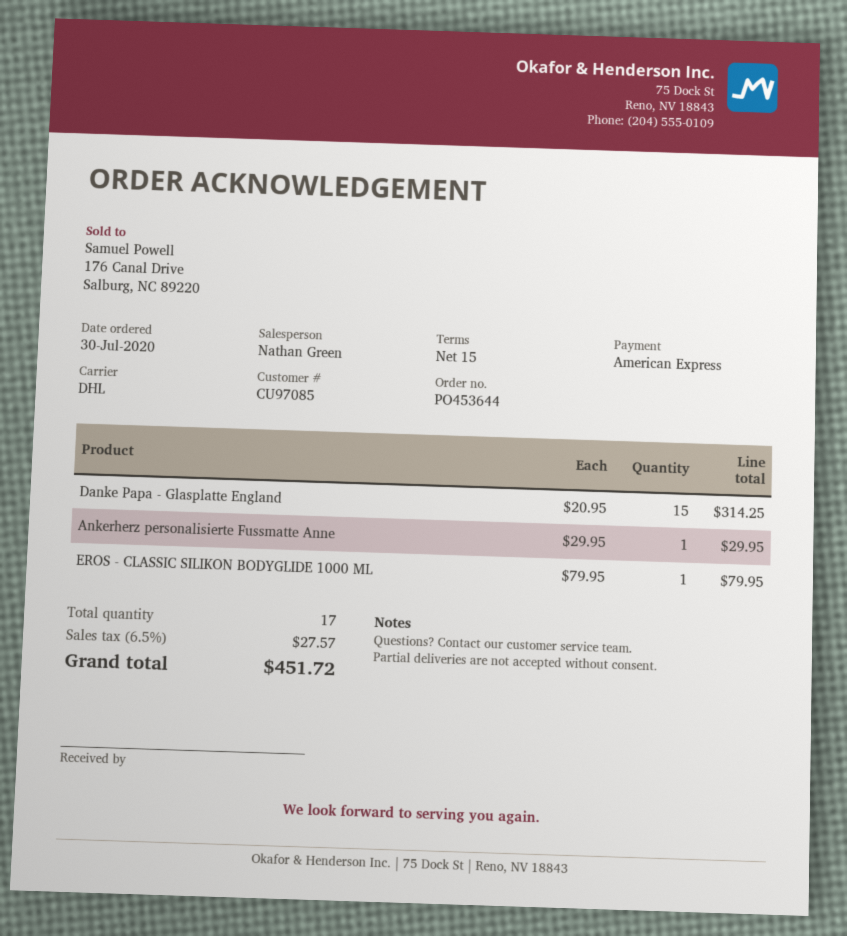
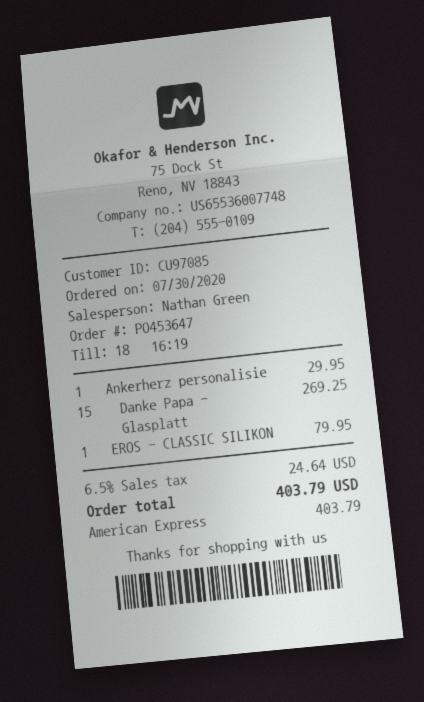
order number: PO453644 -> PO453647
Danke Papa - Glasplatte England: 15 for 314.25 -> 15 for 269.25
tax: 6.5% = 27.57 -> 6.5% = 24.64
total: 451.72 -> 403.79

